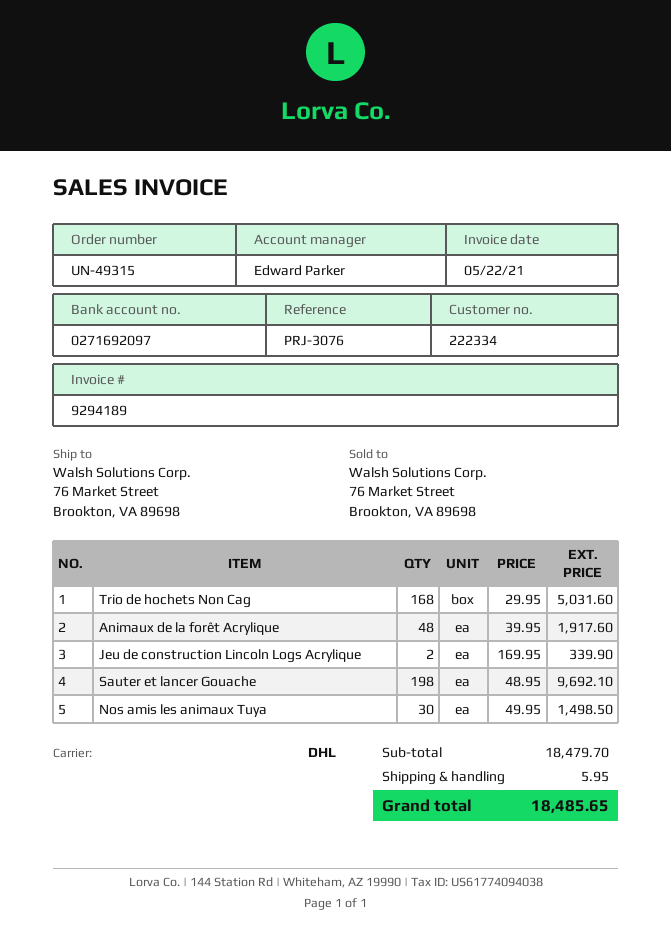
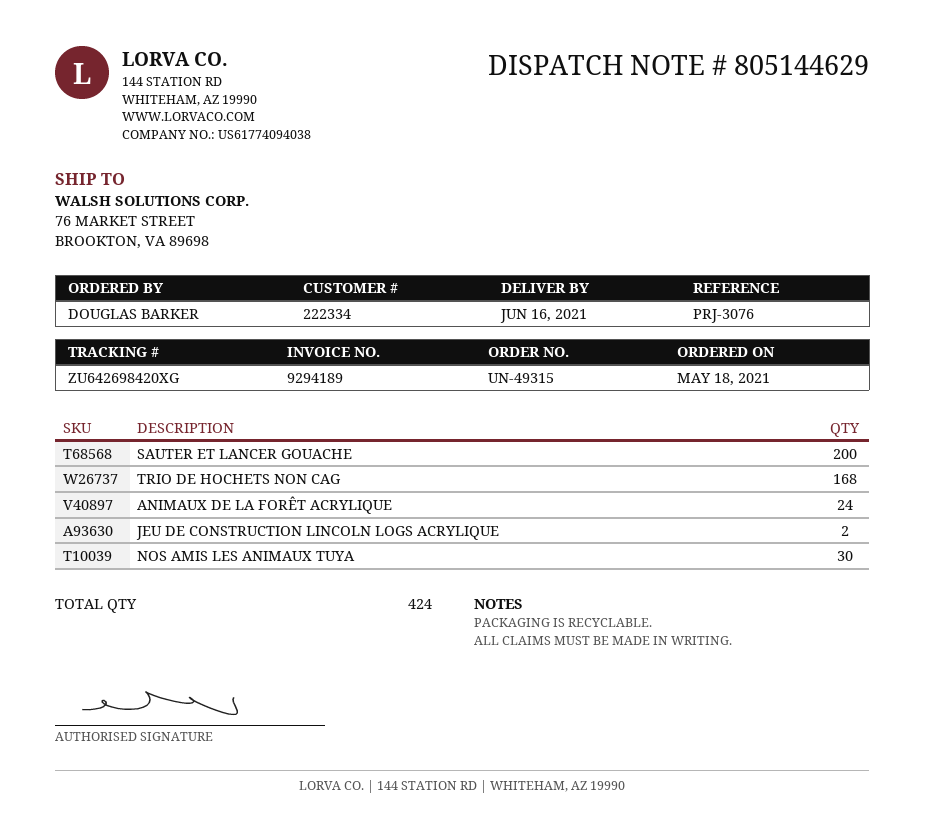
Animaux de la forêt Acrylique: 48 -> 24
Sauter et lancer Gouache: 198 -> 200

